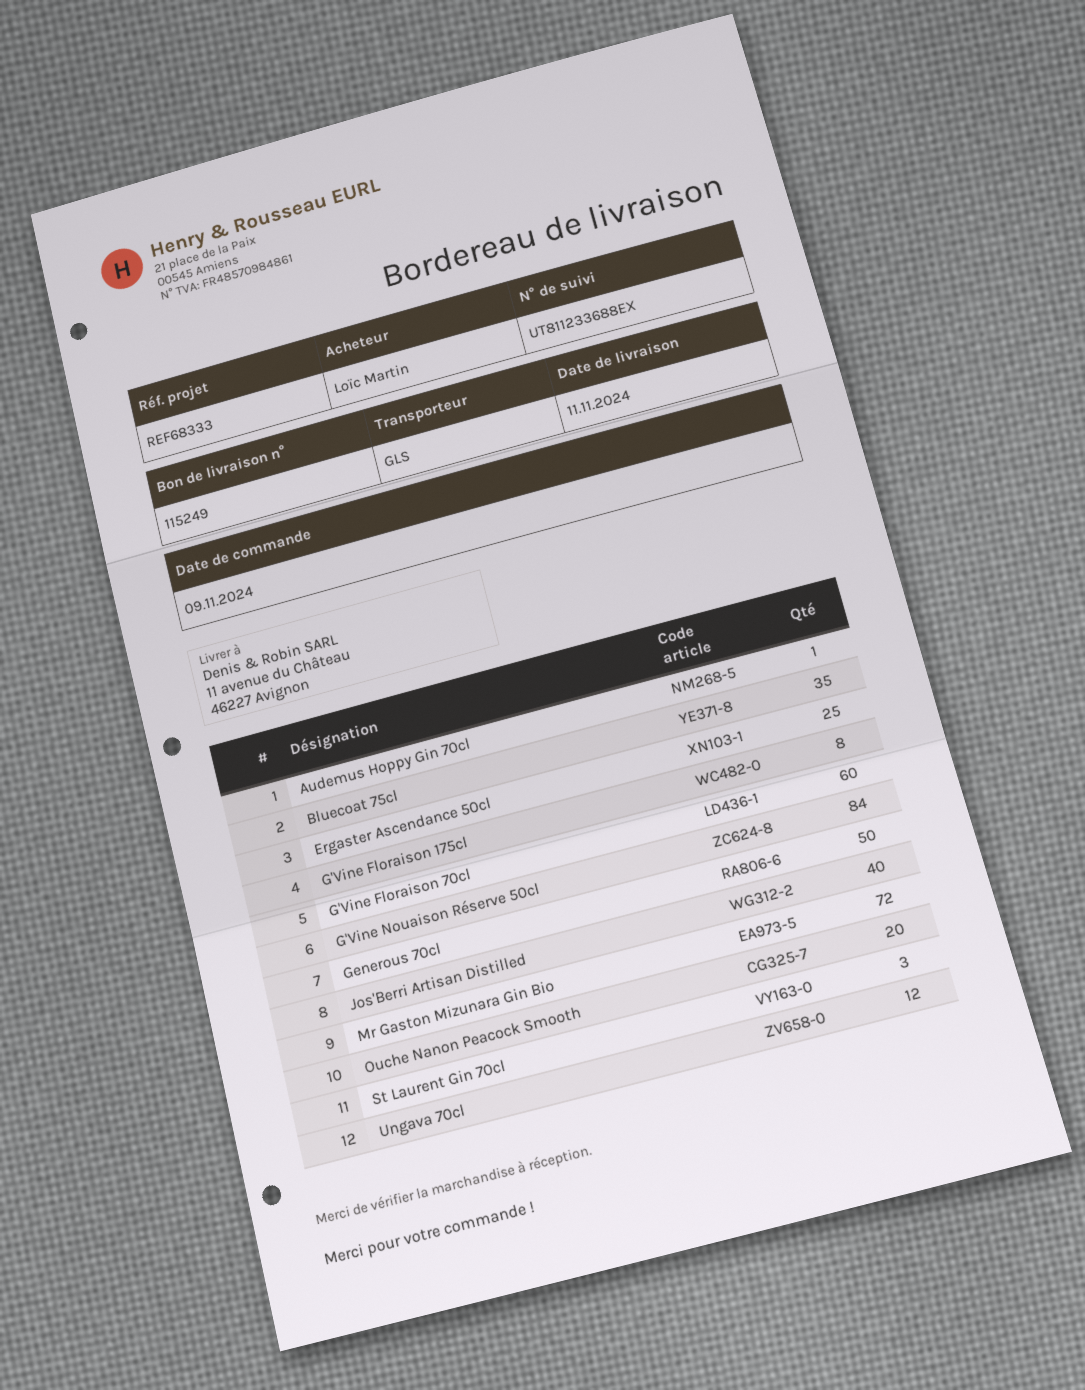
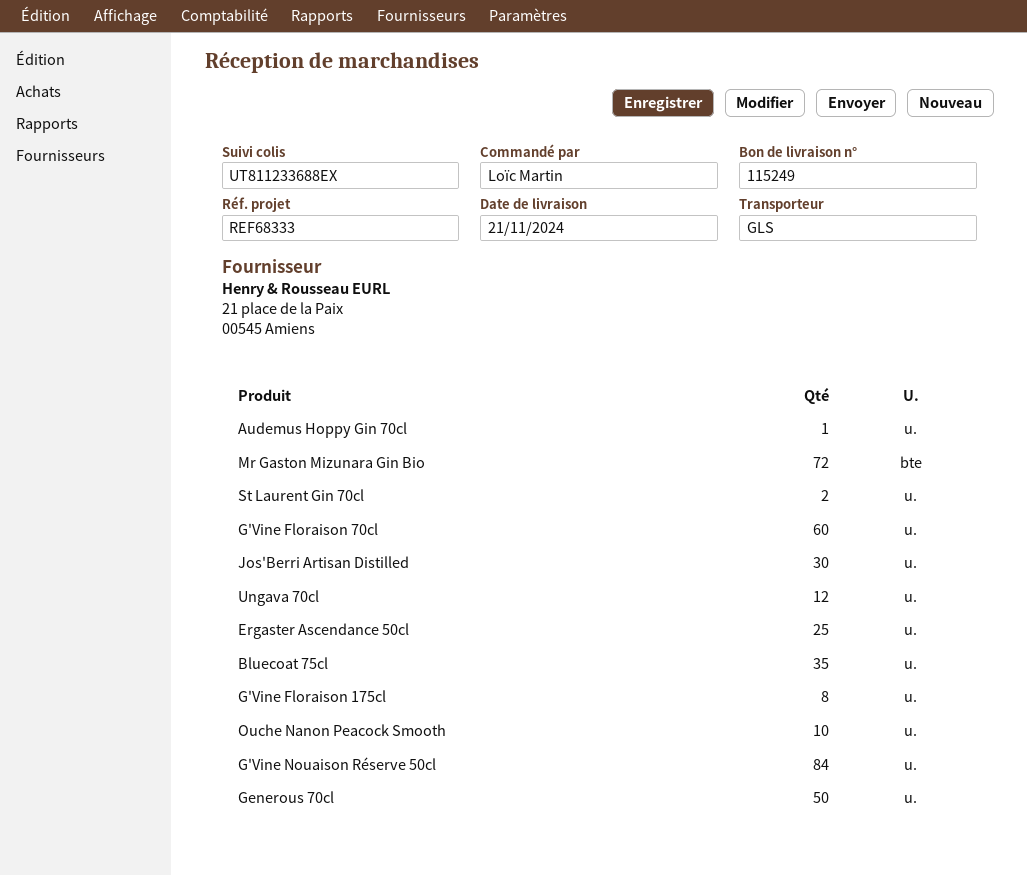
delivery date: 2024-11-11 -> 2024-11-21
Jos'Berri Artisan Distilled: 40 -> 30
Ouche Nanon Peacock Smooth: 20 -> 10
St Laurent Gin 70cl: 3 -> 2

